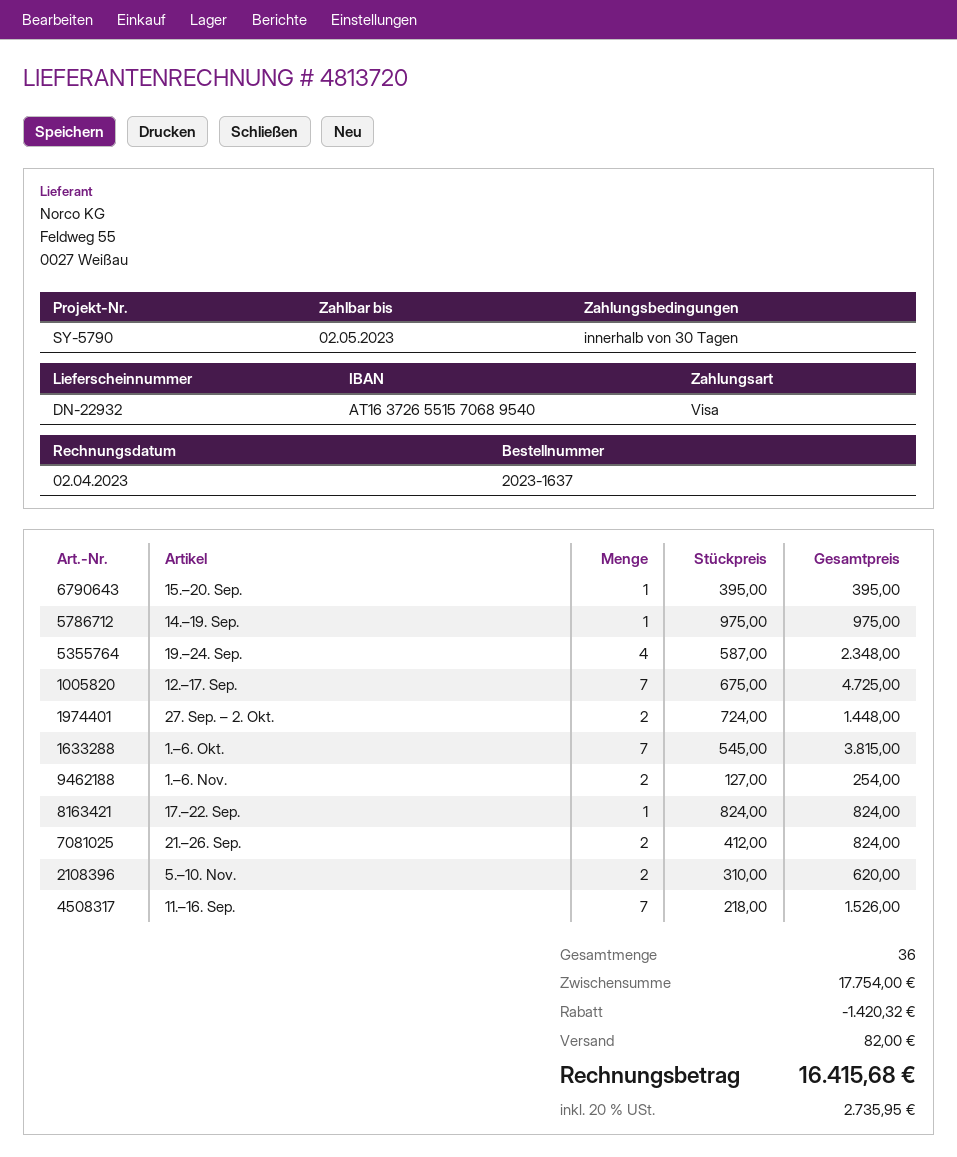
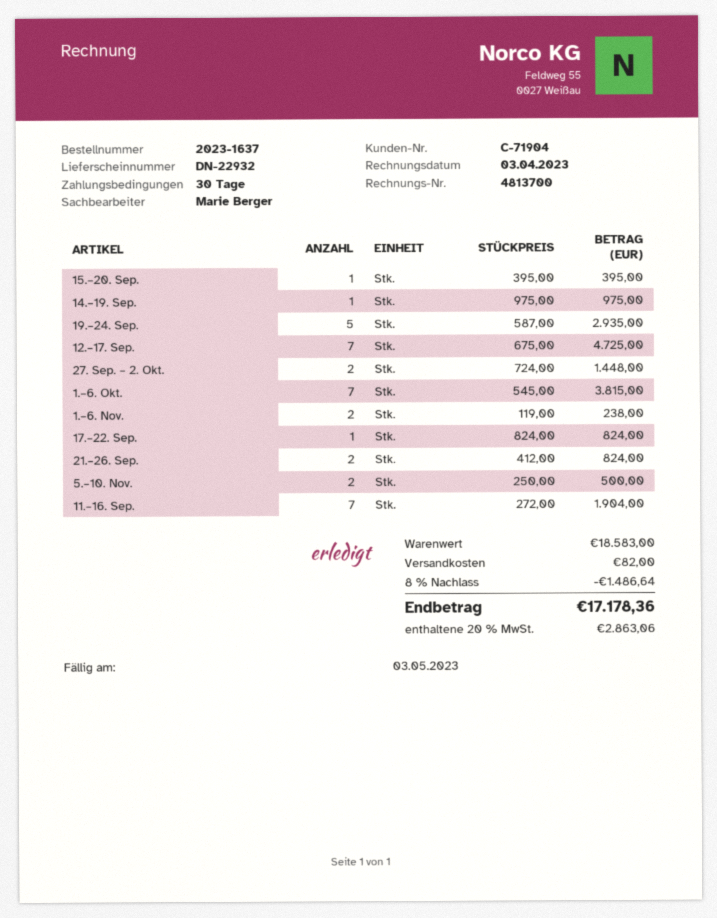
invoice number: 4813720 -> 4813700
invoice date: 2023-04-02 -> 2023-04-03
due date: 2023-05-02 -> 2023-05-03
19.–24. Sep.: 4 x 587.00 = 2348.00 -> 5 x 587.00 = 2935.00
1.–6. Nov.: 2 x 127.00 = 254.00 -> 2 x 119.00 = 238.00
5.–10. Nov.: 2 x 310.00 = 620.00 -> 2 x 250.00 = 500.00
11.–16. Sep.: 7 x 218.00 = 1526.00 -> 7 x 272.00 = 1904.00
subtotal: 17754.00 -> 18583.00
discount: 1420.32 -> 1486.64
tax: 20% = 2735.95 -> 20% = 2863.06
total: 16415.68 -> 17178.36

